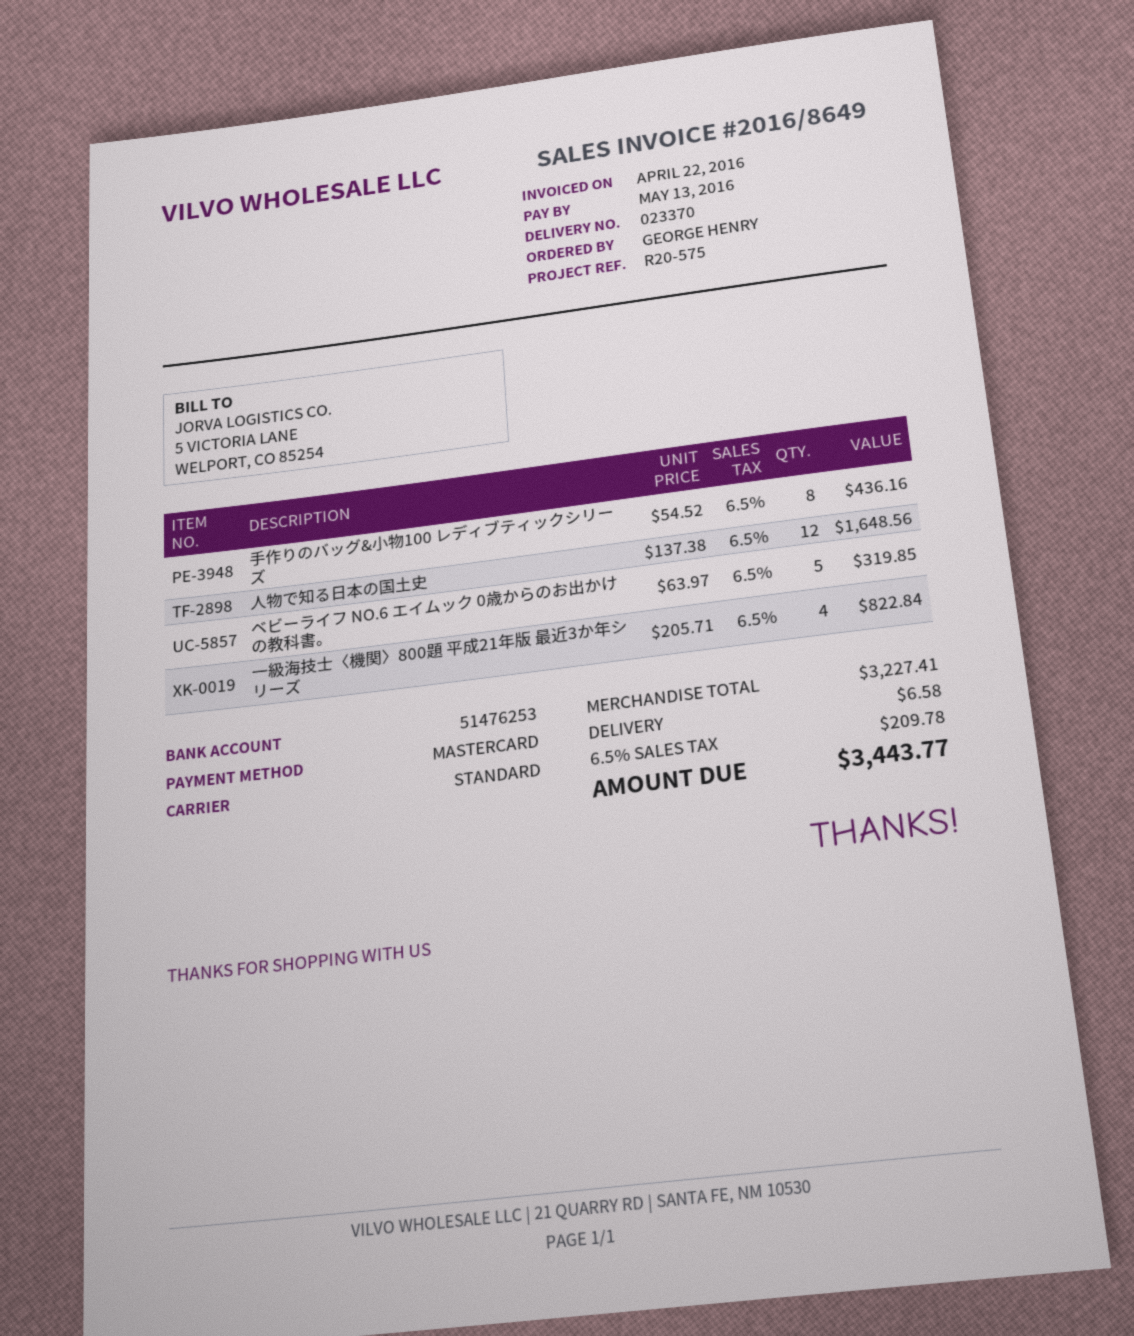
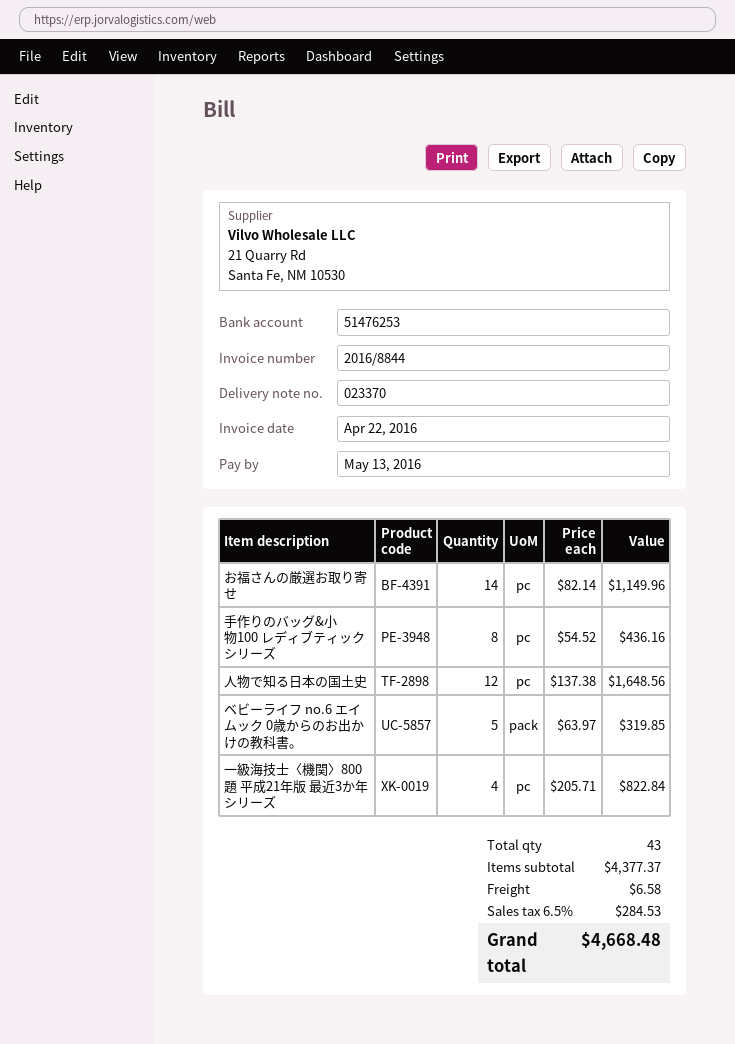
invoice number: 2016/8649 -> 2016/8844
お福さんの厳選お取り寄せ: none -> 14 x 82.14 = 1149.96
subtotal: 3227.41 -> 4377.37
tax: 6.5% = 209.78 -> 6.5% = 284.53
total: 3443.77 -> 4668.48

